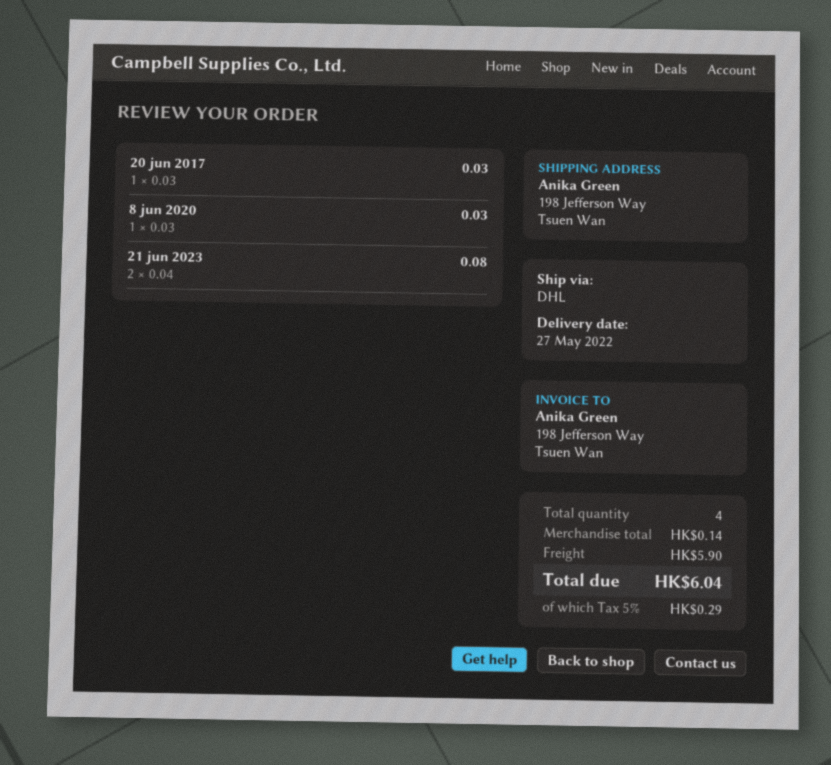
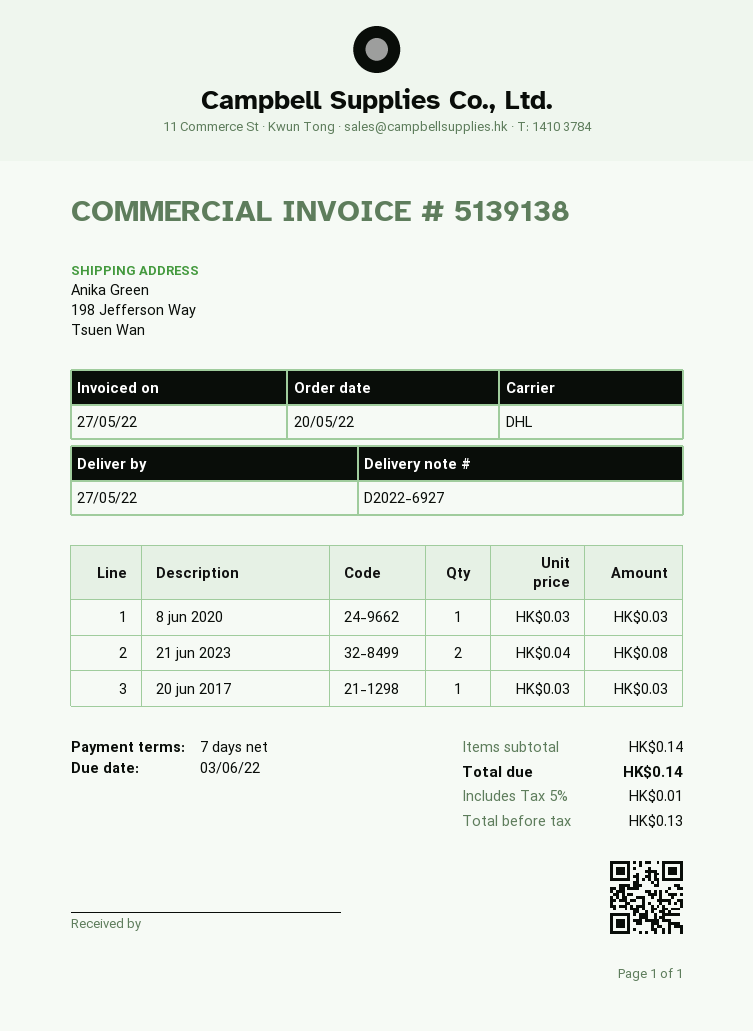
shipping: 5.90 -> none
tax: 5% = 0.29 -> 5% = 0.01
total: 6.04 -> 0.14

